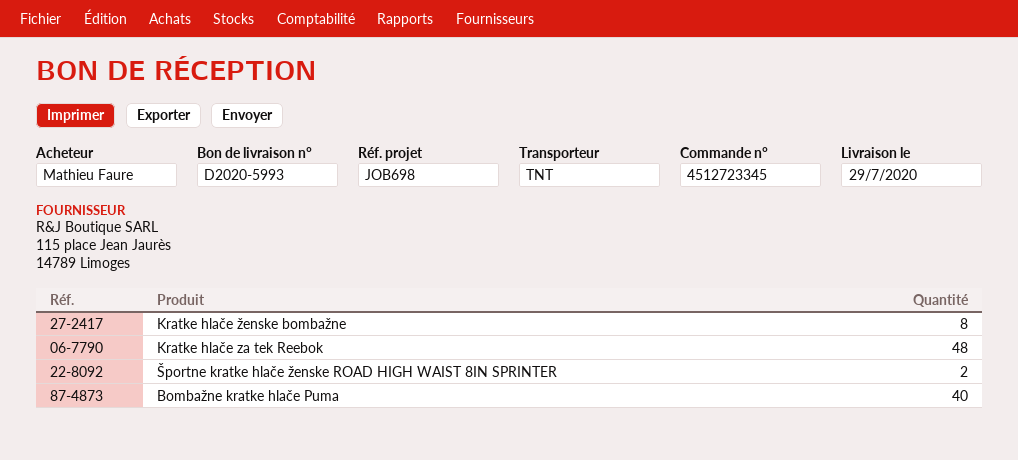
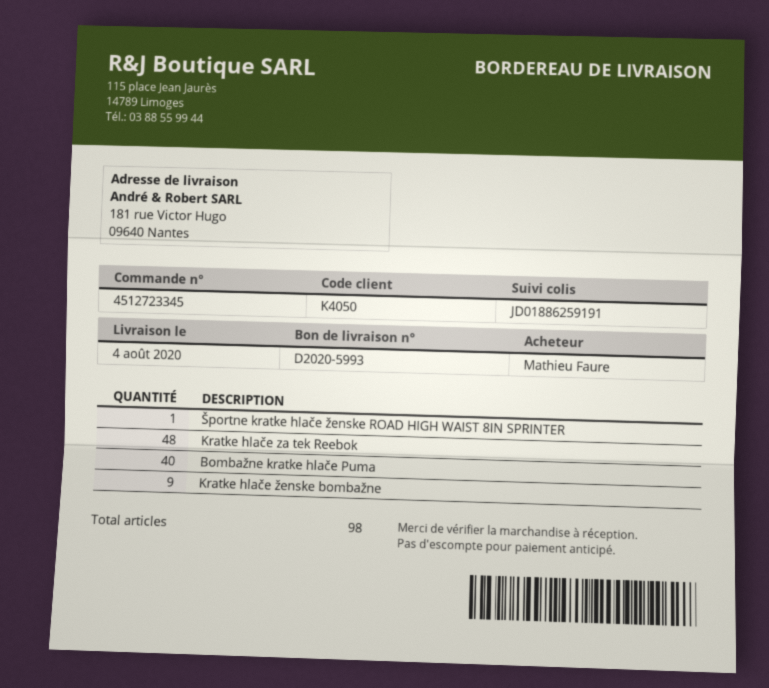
delivery date: 2020-07-29 -> 2020-08-04
Kratke hlače ženske bombažne: 8 -> 9
Športne kratke hlače ženske ROAD HIGH WAIST 8IN SPRINTER: 2 -> 1

